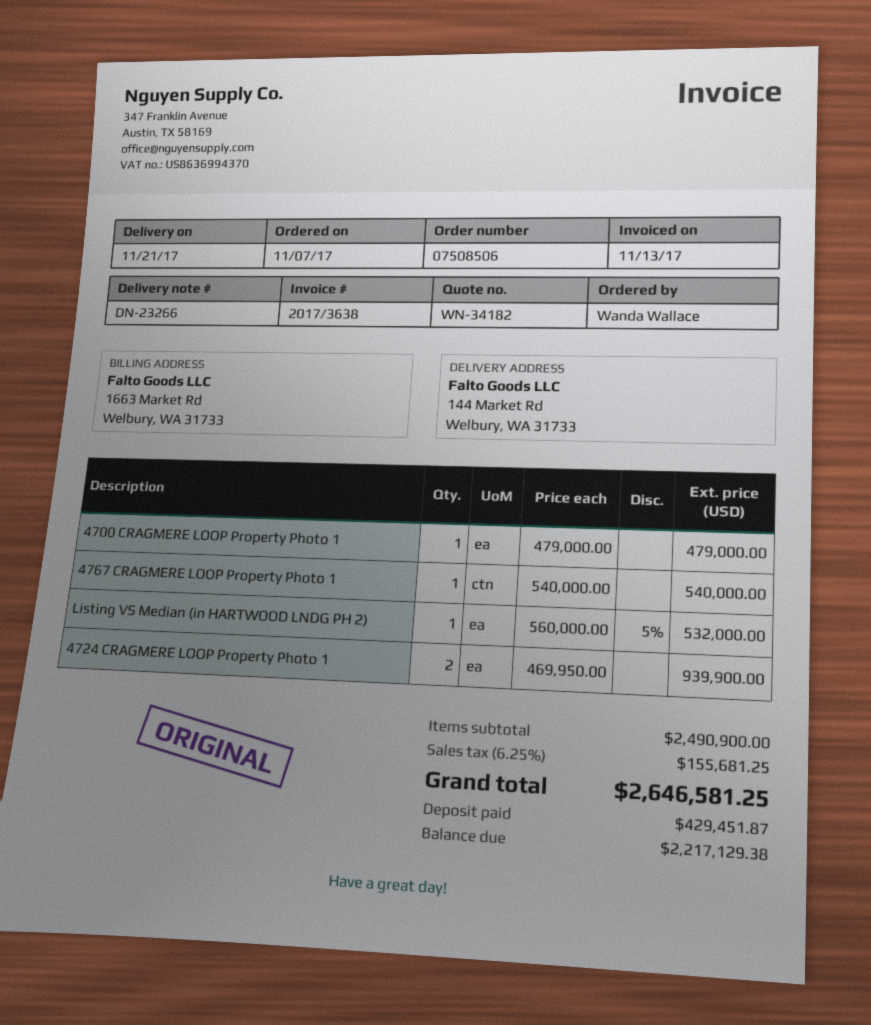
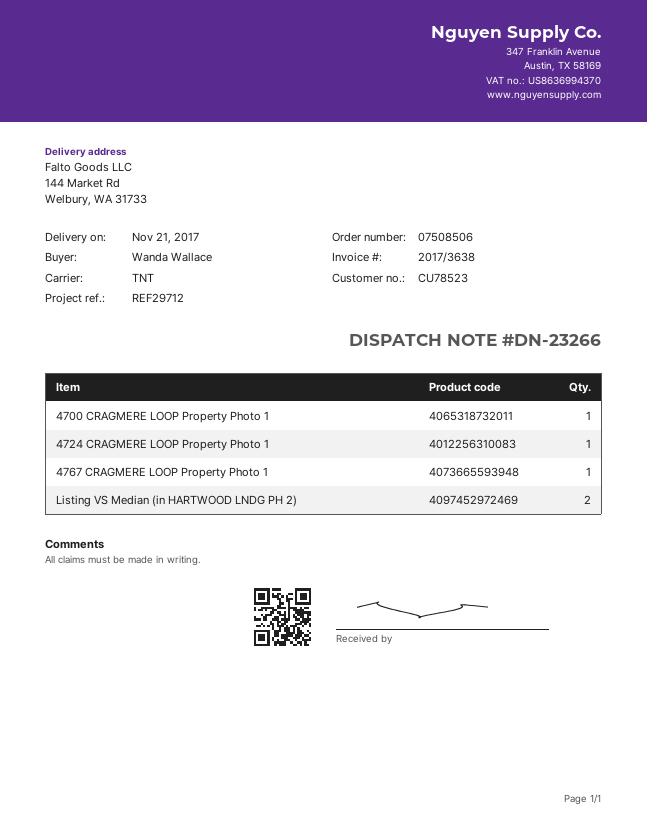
Listing VS Median (in HARTWOOD LNDG PH 2): 1 -> 2
4724 CRAGMERE LOOP Property Photo 1: 2 -> 1

